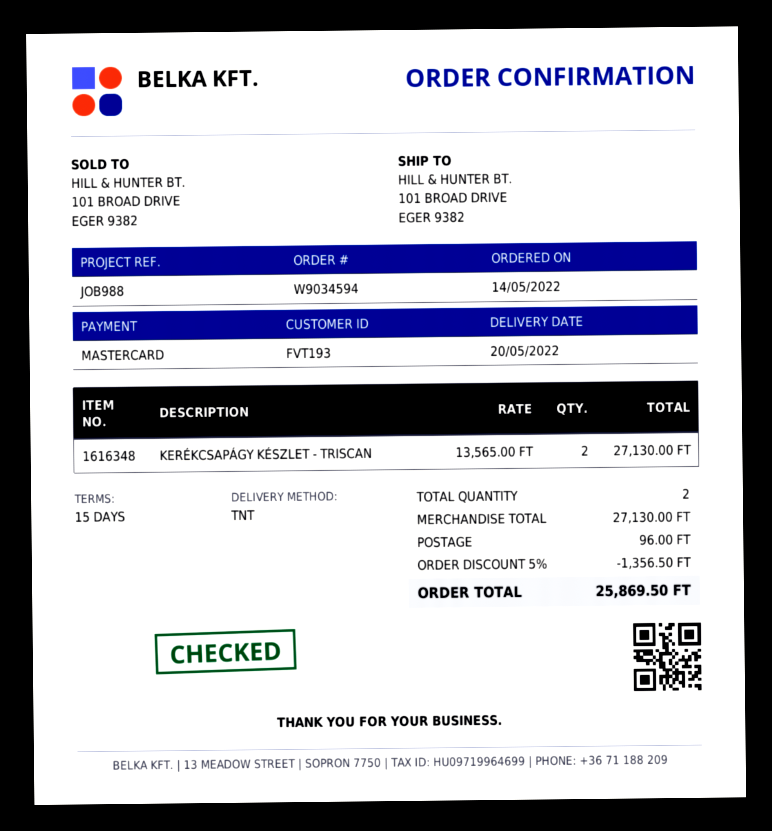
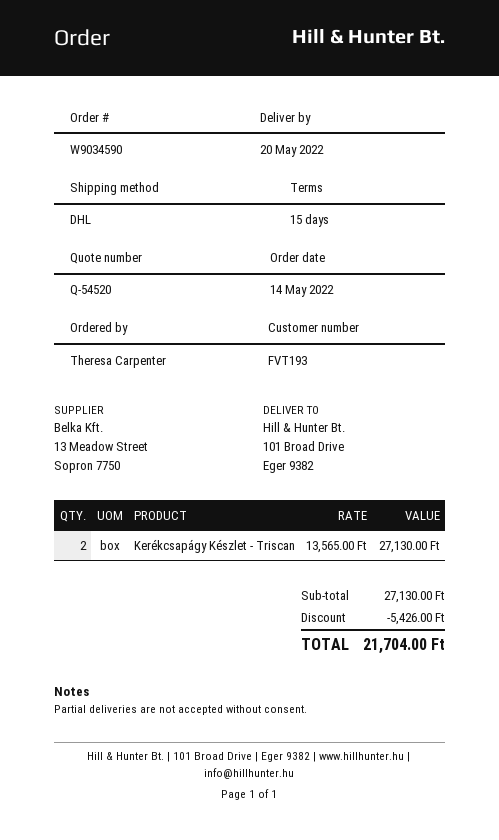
order number: W9034594 -> W9034590
shipping method: TNT -> DHL
discount: 1356.50 -> 5426.00
shipping: 96.00 -> none
total: 25869.50 -> 21704.00

